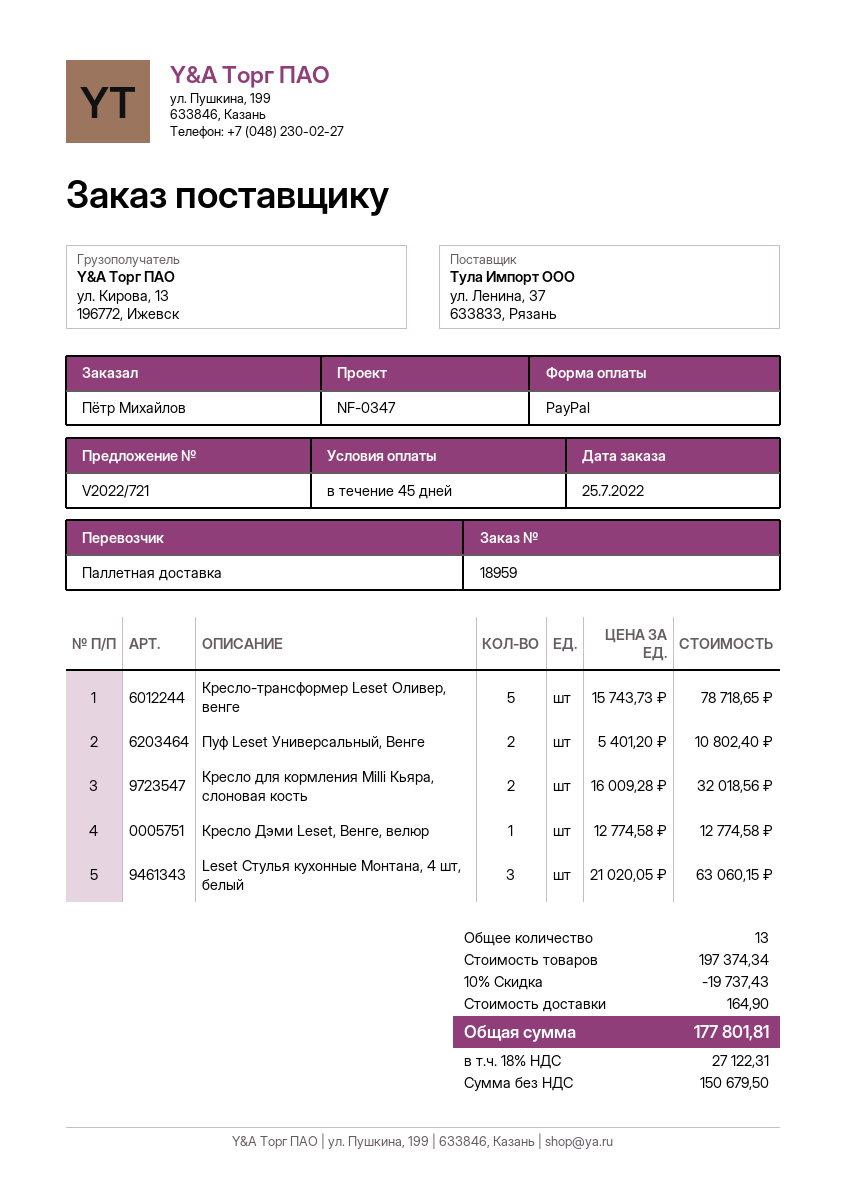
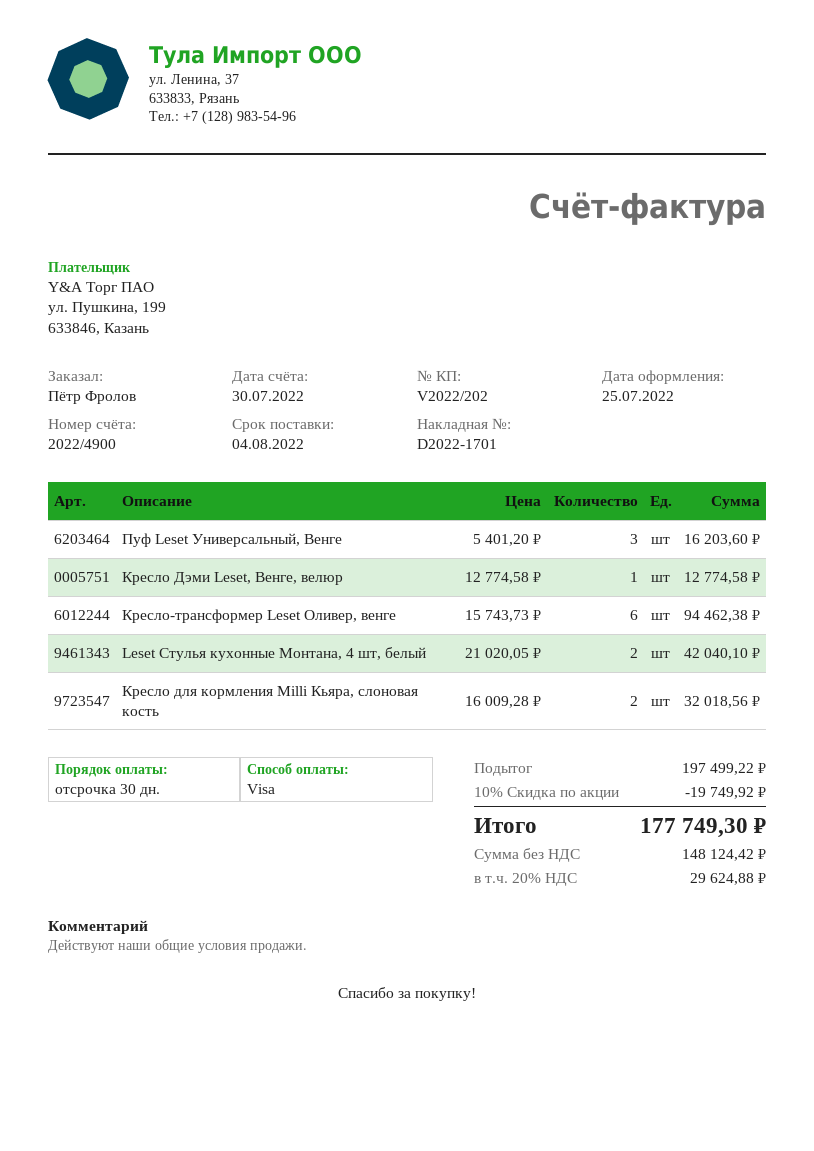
quote number: V2022/721 -> V2022/202
payment terms: 45 days -> 30 days
ordered by: Пётр Михайлов -> Пётр Фролов
payment method: PayPal -> Visa
Кресло-трансформер Leset Оливер, венге: 5 x 15743.73 = 78718.65 -> 6 x 15743.73 = 94462.38
Пуф Leset Универсальный, Венге: 2 x 5401.20 = 10802.40 -> 3 x 5401.20 = 16203.60
Leset Стулья кухонные Монтана, 4 шт, белый: 3 x 21020.05 = 63060.15 -> 2 x 21020.05 = 42040.10
subtotal: 197374.34 -> 197499.22
discount: 10% = 19737.43 -> 10% = 19749.92
shipping: 164.90 -> none
net: 150679.50 -> 148124.42
tax: 18% = 27122.31 -> 20% = 29624.88
total: 177801.81 -> 177749.30

